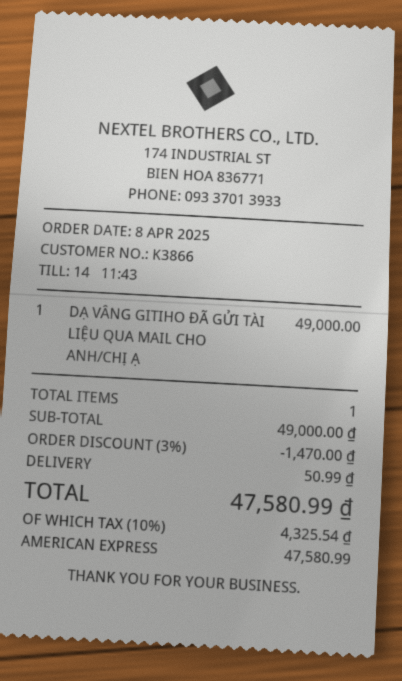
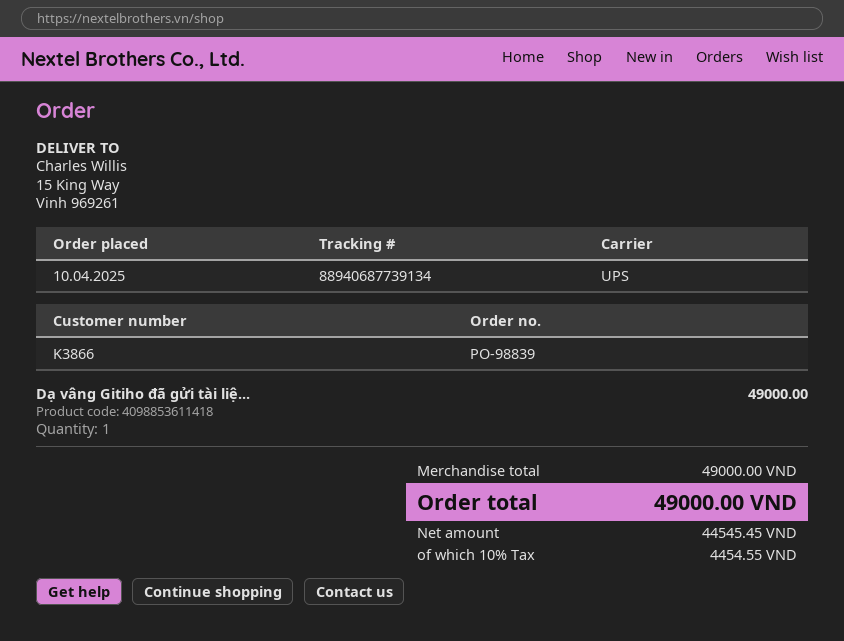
order date: 2025-04-08 -> 2025-04-10
discount: 3% = 1470.00 -> none
shipping: 50.99 -> none
tax: 10% = 4325.54 -> 10% = 4454.55
total: 47580.99 -> 49000.00

